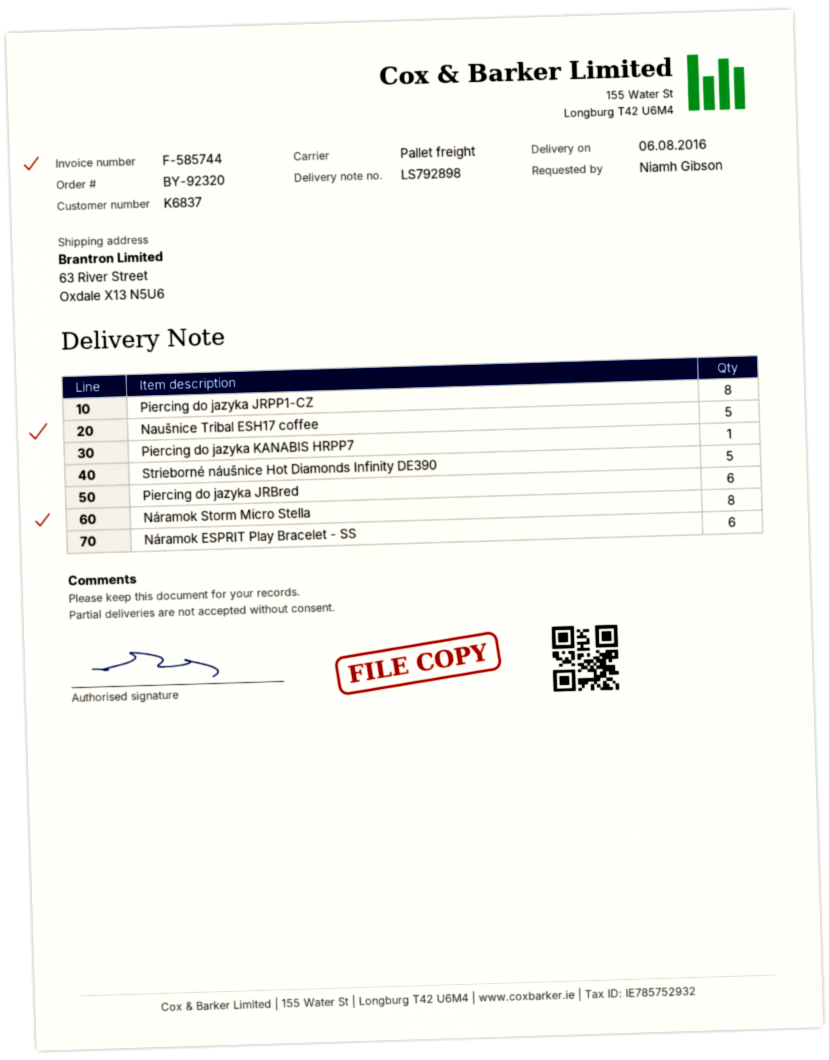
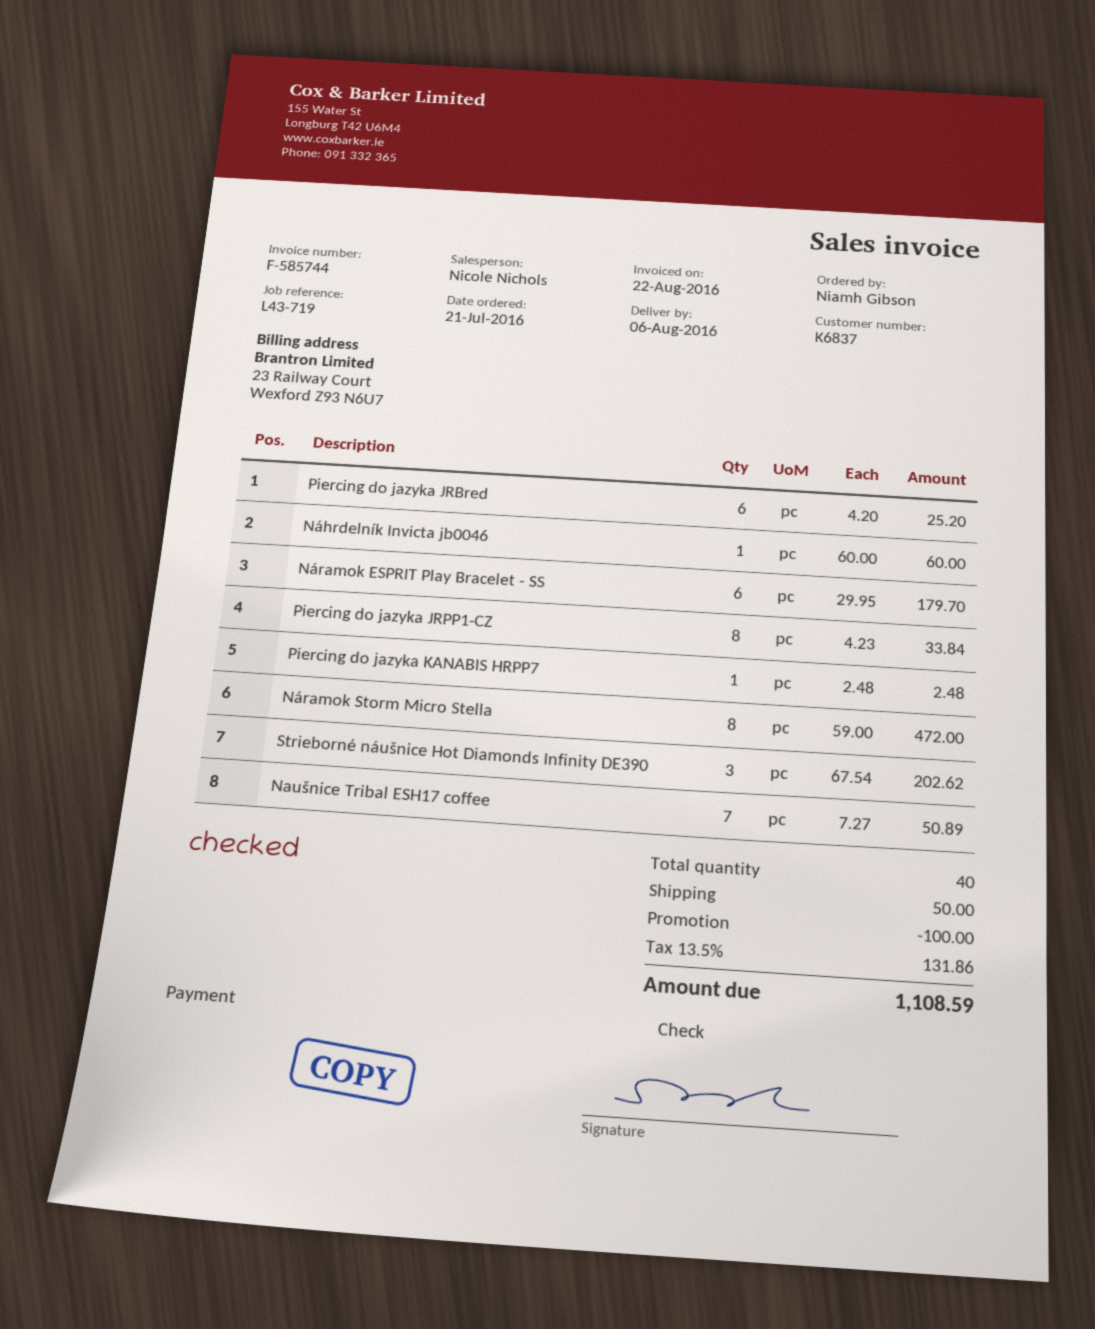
Naušnice Tribal ESH17 coffee: 5 -> 7
Strieborné náušnice Hot Diamonds Infinity DE390: 5 -> 3
Náhrdelník Invicta jb0046: none -> 1

